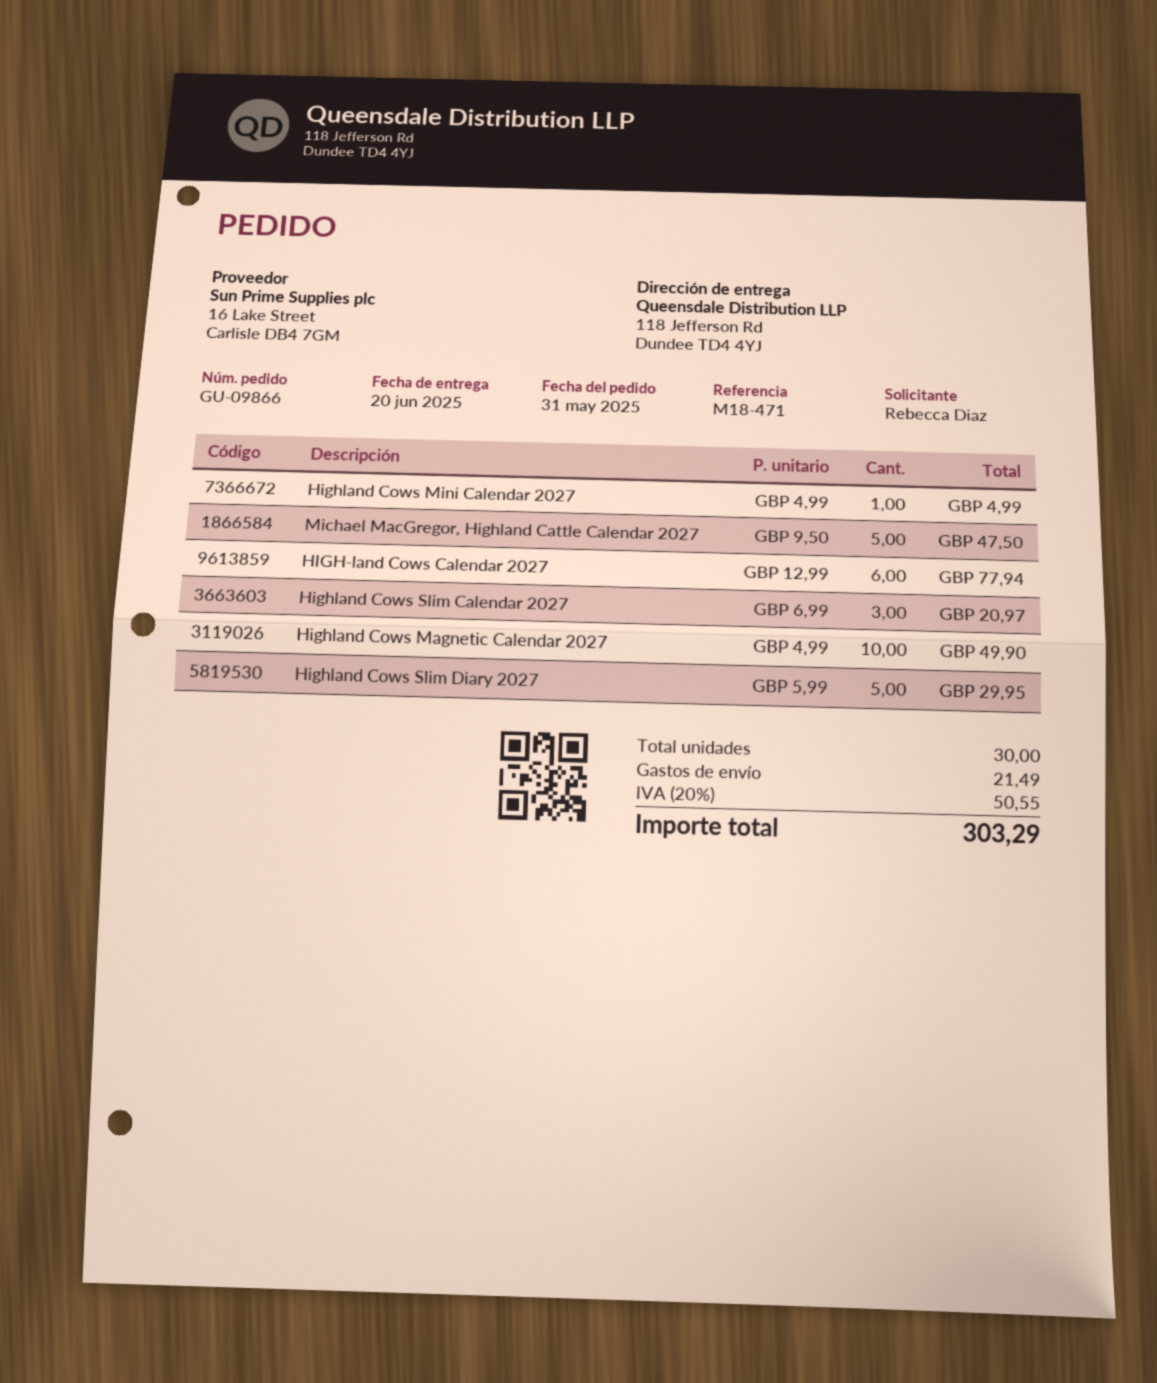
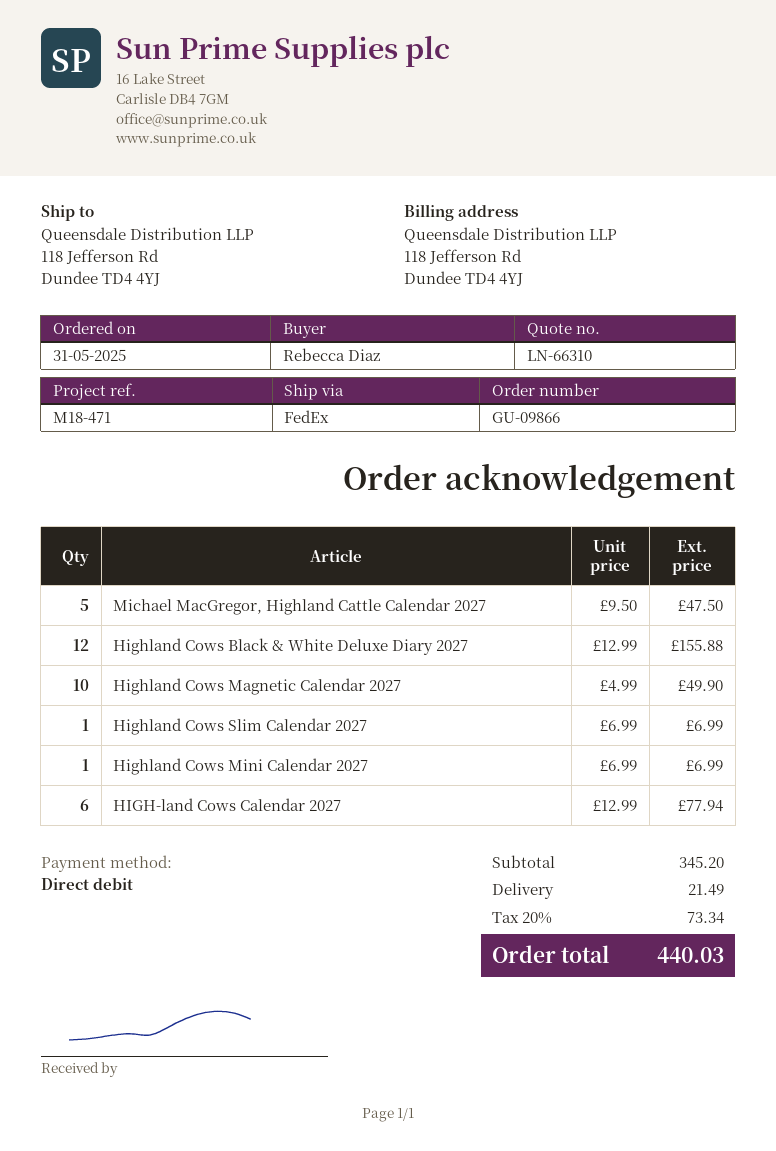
Highland Cows Mini Calendar 2027: 1 x 4.99 = 4.99 -> 1 x 6.99 = 6.99
Highland Cows Slim Calendar 2027: 3 x 6.99 = 20.97 -> 1 x 6.99 = 6.99
Highland Cows Slim Diary 2027: 5 x 5.99 = 29.95 -> none
Highland Cows Black & White Deluxe Diary 2027: none -> 12 x 12.99 = 155.88
tax: 20% = 50.55 -> 20% = 73.34
total: 303.29 -> 440.03

